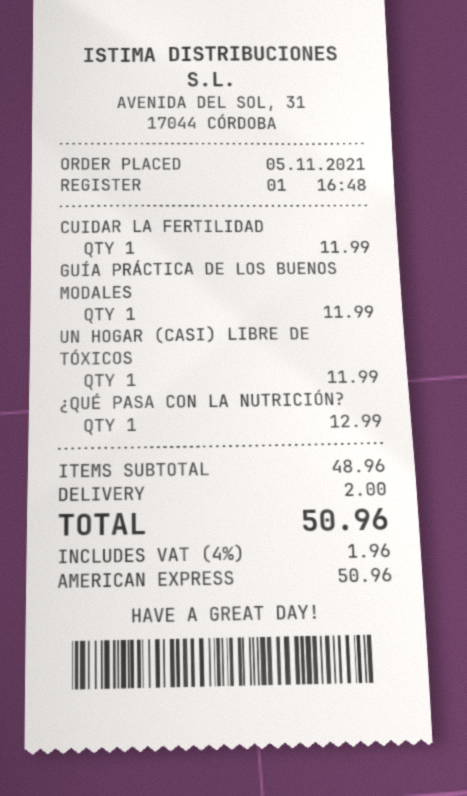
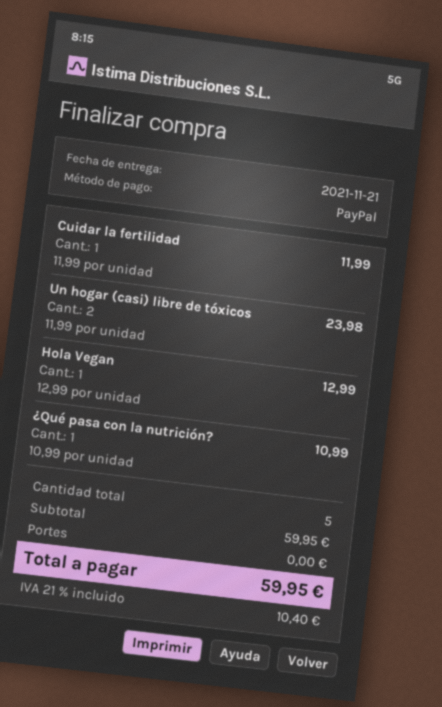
payment method: American Express -> PayPal
GUÍA PRÁCTICA DE LOS BUENOS MODALES: 1 for 11.99 -> none
UN HOGAR (CASI) LIBRE DE TÓXICOS: 1 for 11.99 -> 2 for 23.98
¿QUÉ PASA CON LA NUTRICIÓN?: 1 for 12.99 -> 1 for 10.99
Hola Vegan: none -> 1 for 12.99
subtotal: 48.96 -> 59.95
shipping: 2.00 -> 0.00
tax: 4% = 1.96 -> 21% = 10.40
total: 50.96 -> 59.95

